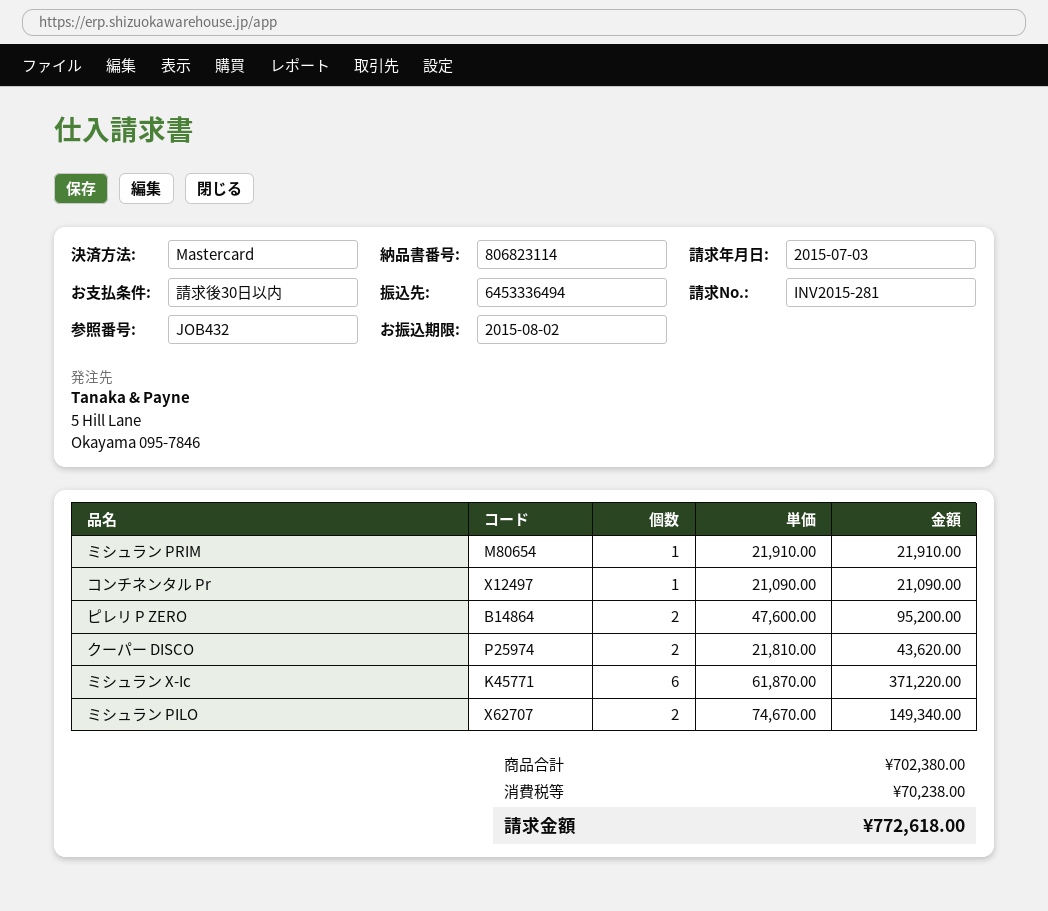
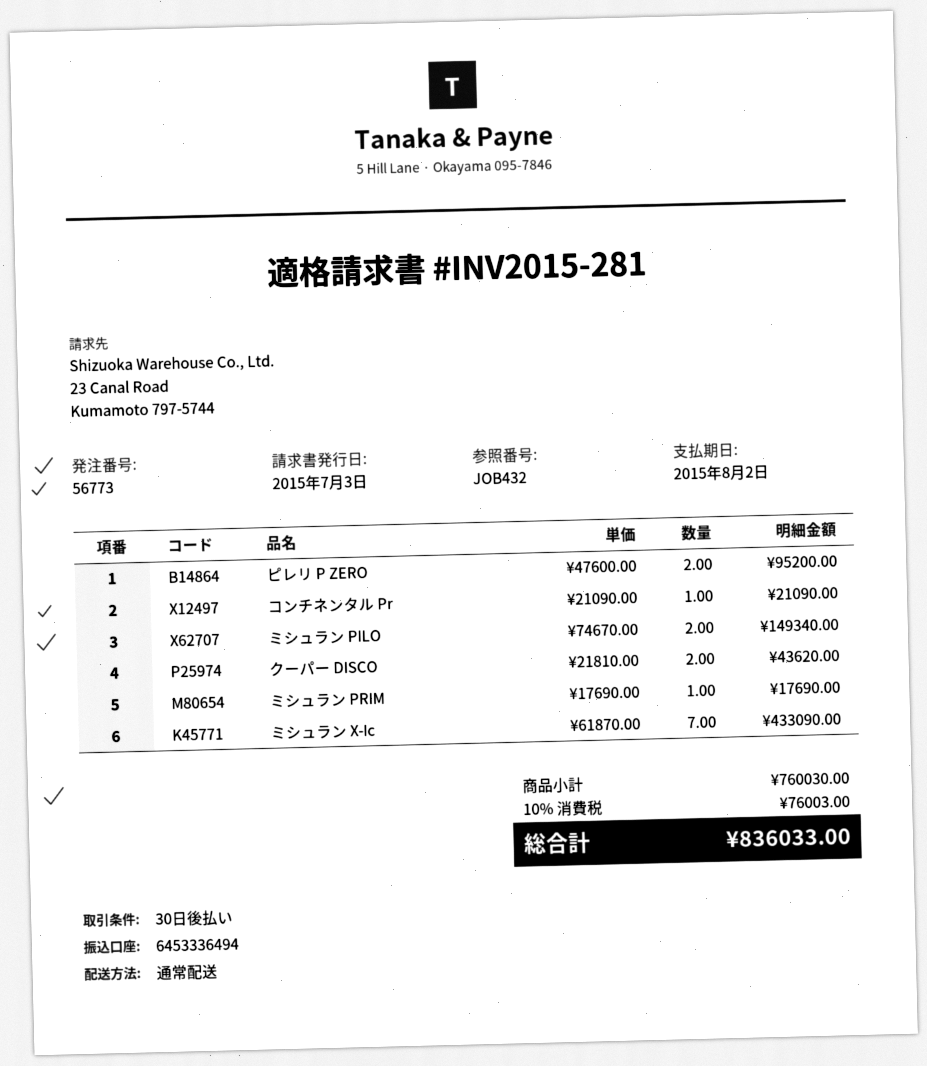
ミシュラン PRIM: 1 x 21910.00 = 21910.00 -> 1 x 17690.00 = 17690.00
ミシュラン X-Ic: 6 x 61870.00 = 371220.00 -> 7 x 61870.00 = 433090.00
subtotal: 702380.00 -> 760030.00
tax: 70238.00 -> 76003.00
total: 772618.00 -> 836033.00

